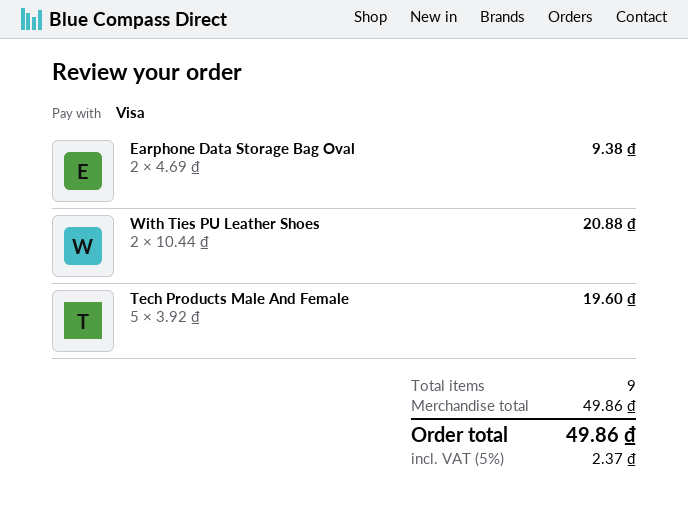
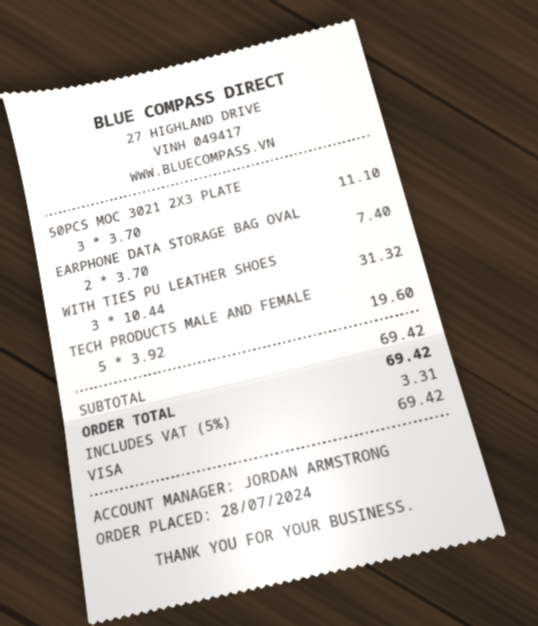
Earphone Data Storage Bag Oval: 2 x 4.69 = 9.38 -> 2 x 3.70 = 7.40
With Ties PU Leather Shoes: 2 x 10.44 = 20.88 -> 3 x 10.44 = 31.32
50PCS MOC 3021 2X3 PLATE: none -> 3 x 3.70 = 11.10
subtotal: 49.86 -> 69.42
tax: 5% = 2.37 -> 5% = 3.31
total: 49.86 -> 69.42

